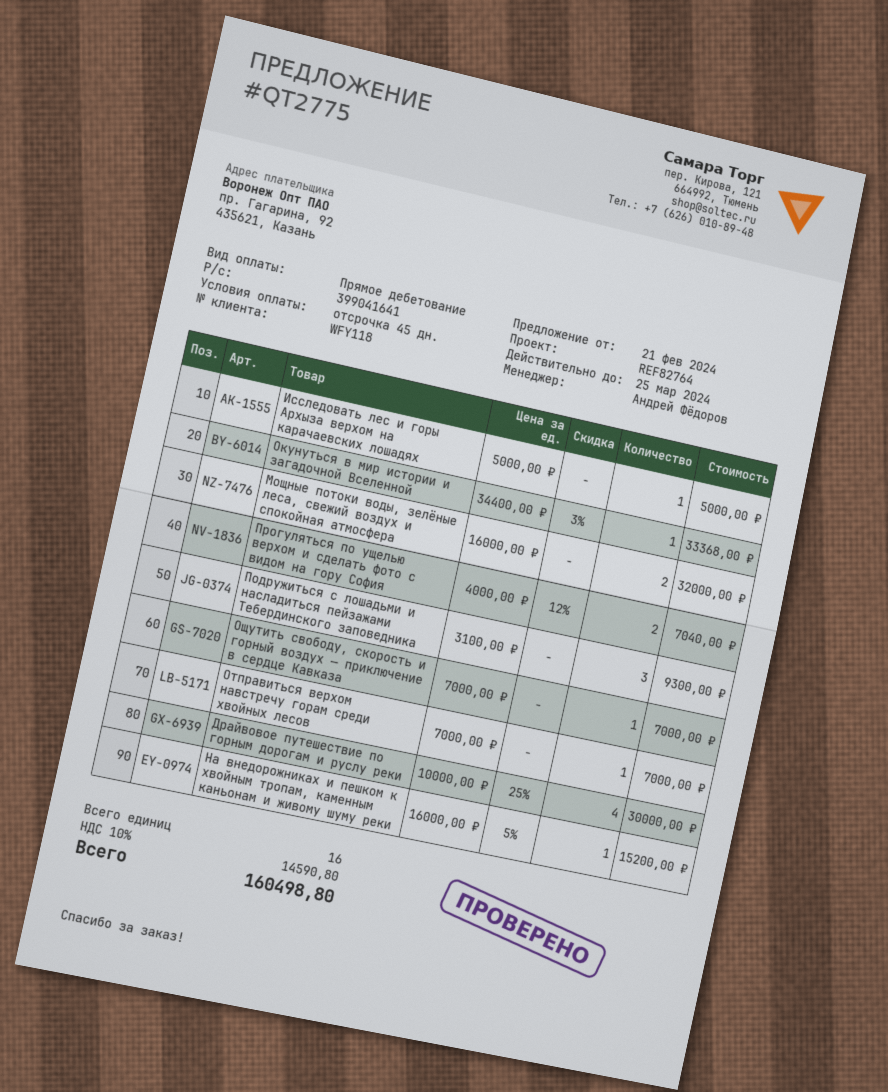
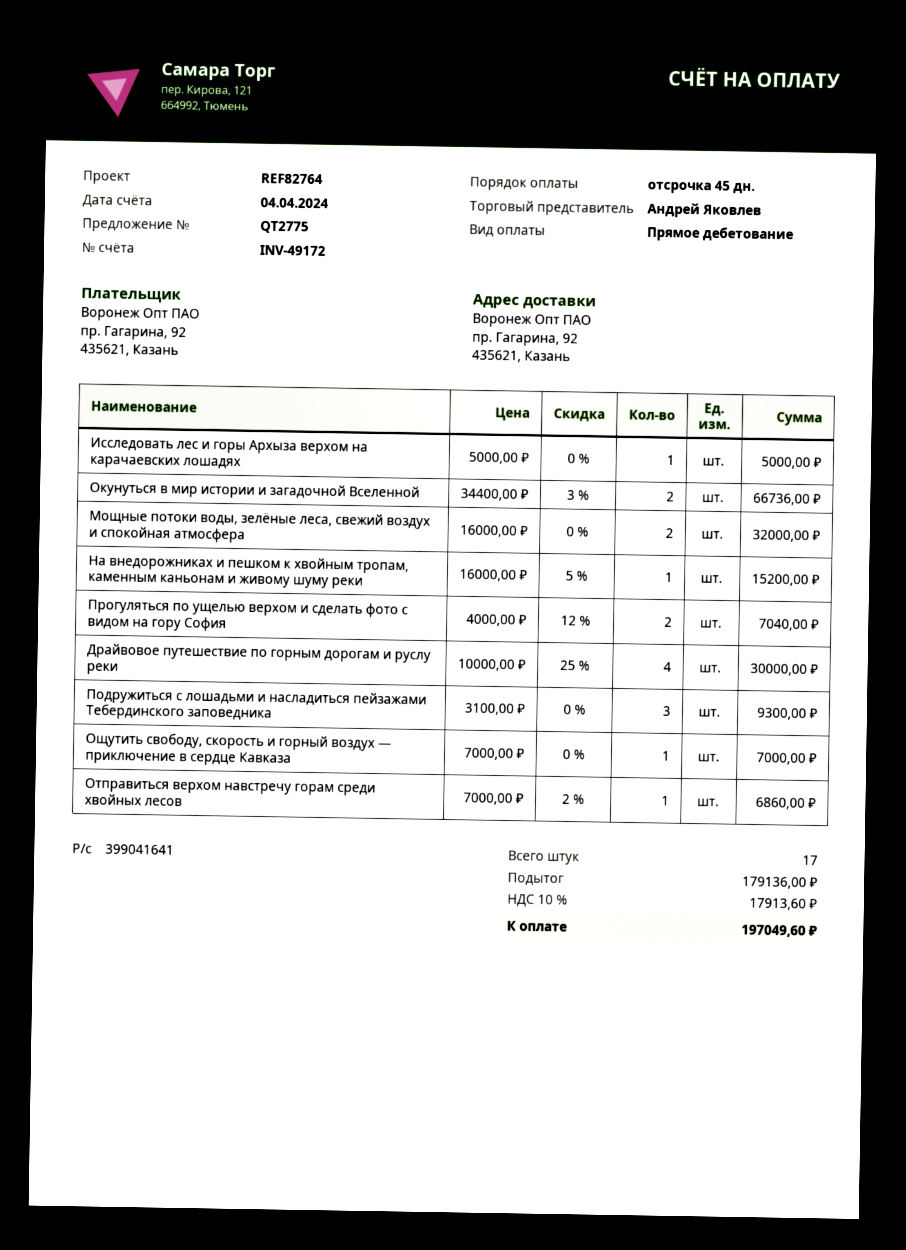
sales rep: Андрей Фёдоров -> Андрей Яковлев
Окунуться в мир истории и загадочной Вселенной: 1 x 34400.00 - 3% = 33368.00 -> 2 x 34400.00 - 3% = 66736.00
Отправиться верхом навстречу горам среди хвойных лесов: 1 x 7000.00 = 7000.00 -> 1 x 7000.00 - 2% = 6860.00
total quantity: 16 -> 17
tax: 10% = 14590.80 -> 10% = 17913.60
total: 160498.80 -> 197049.60

